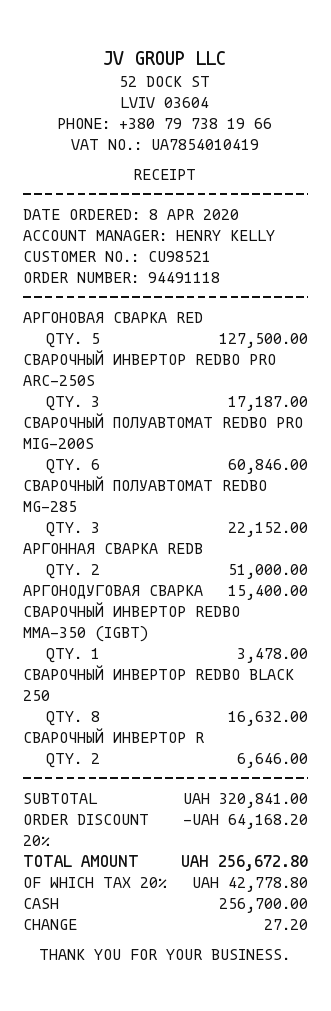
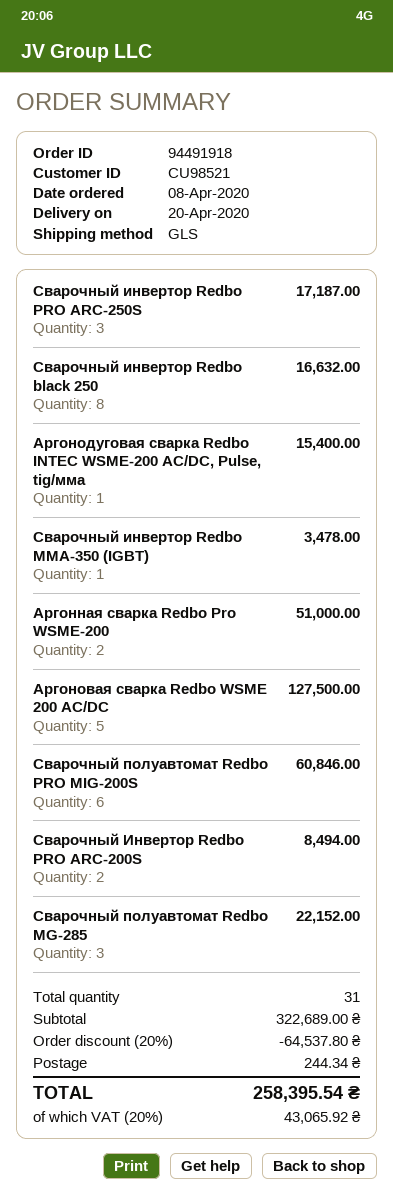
order number: 94491118 -> 94491918
CВАРОЧНЫЙ ИНВЕРТОР R: 2 for 6646.00 -> 2 for 8494.00
subtotal: 320841.00 -> 322689.00
discount: 20% = 64168.20 -> 20% = 64537.80
shipping: none -> 244.34
tax: 20% = 42778.80 -> 20% = 43065.92
total: 256672.80 -> 258395.54

